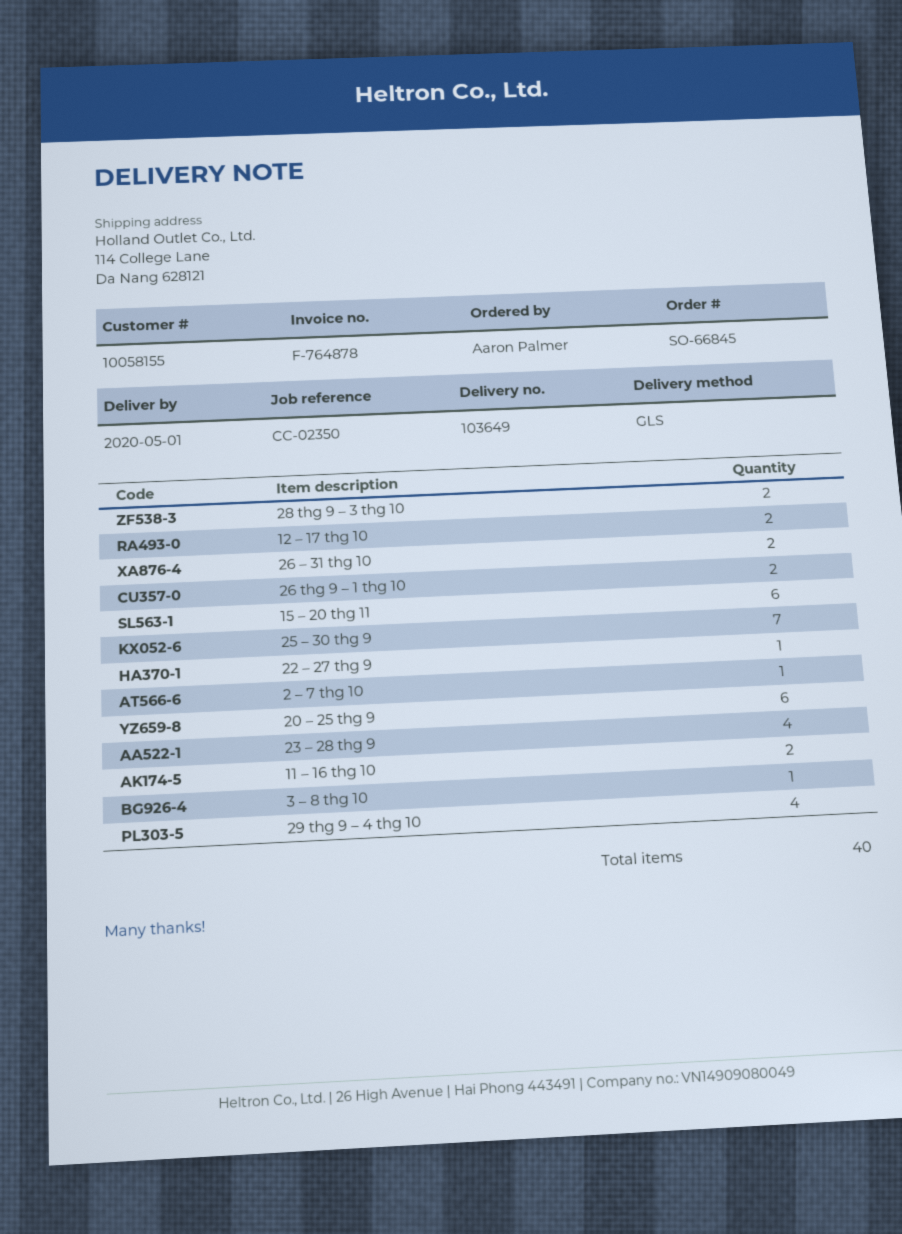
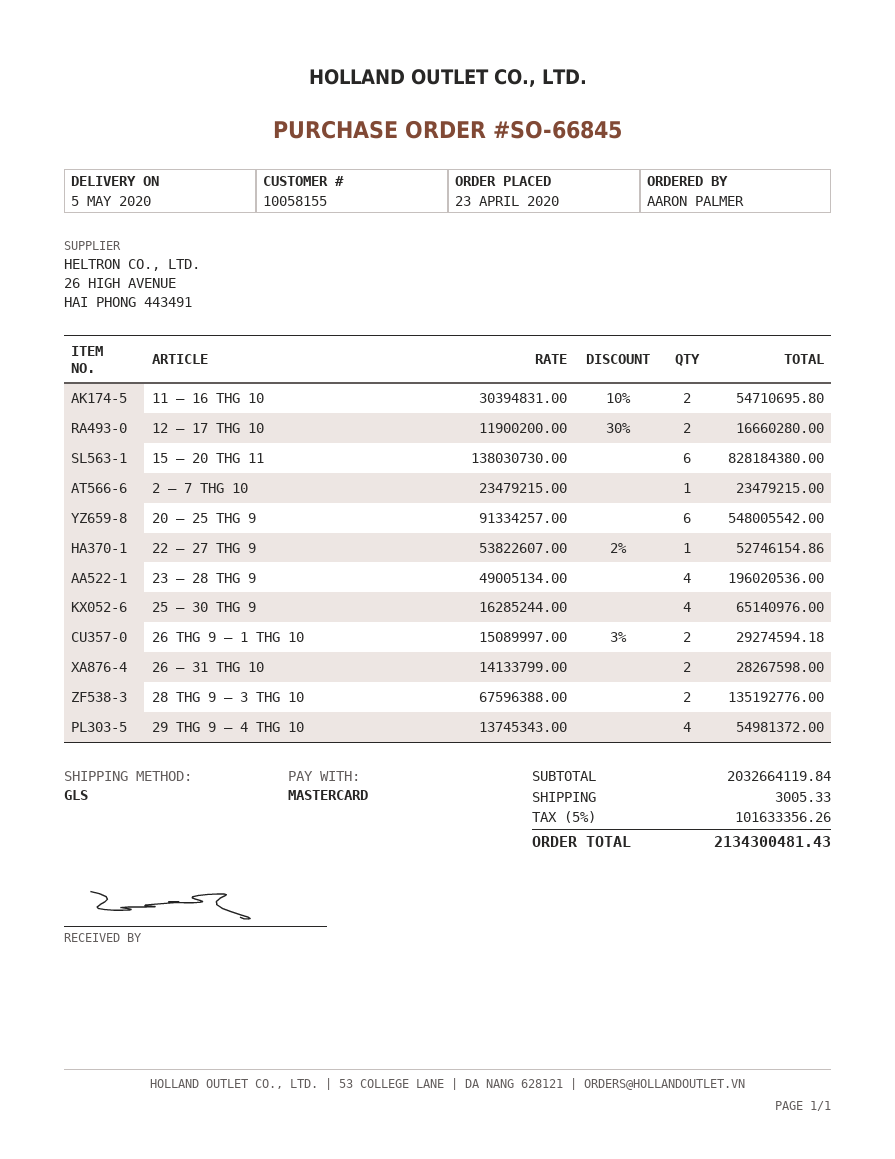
delivery date: 2020-05-01 -> 2020-05-05
25 – 30 thg 9: 7 -> 4
3 – 8 thg 10: 1 -> none

